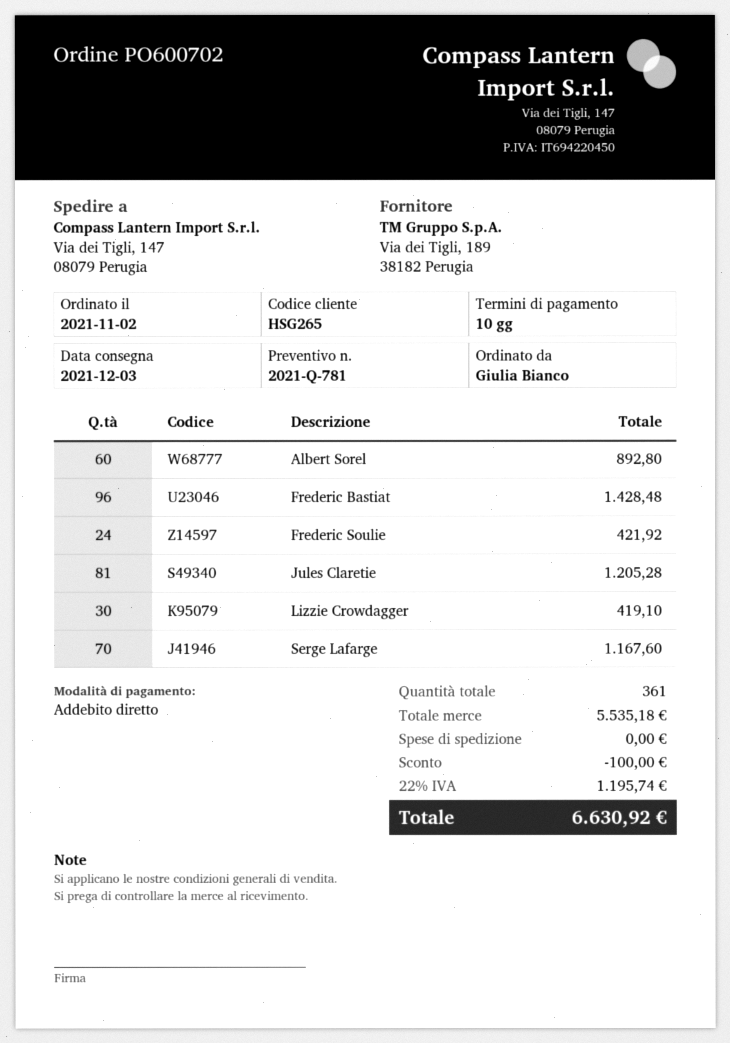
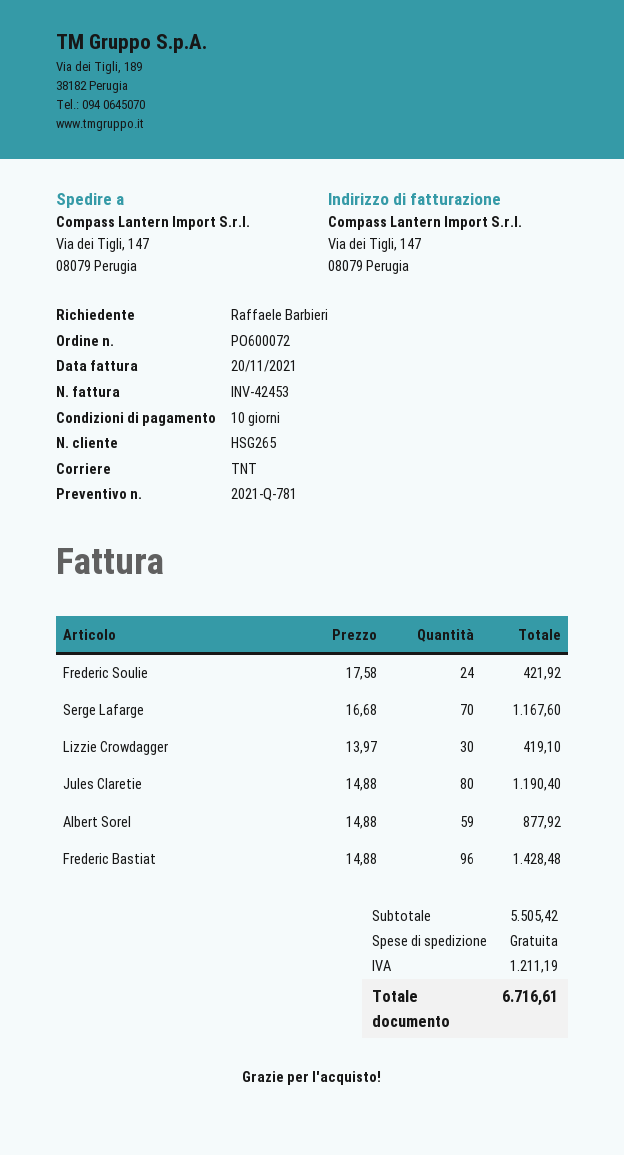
order number: PO600702 -> PO600072
ordered by: Giulia Bianco -> Raffaele Barbieri
Albert Sorel: 60 for 892.80 -> 59 for 877.92
Jules Claretie: 81 for 1205.28 -> 80 for 1190.40
subtotal: 5535.18 -> 5505.42
discount: 100.00 -> none
tax: 1195.74 -> 1211.19
total: 6630.92 -> 6716.61

